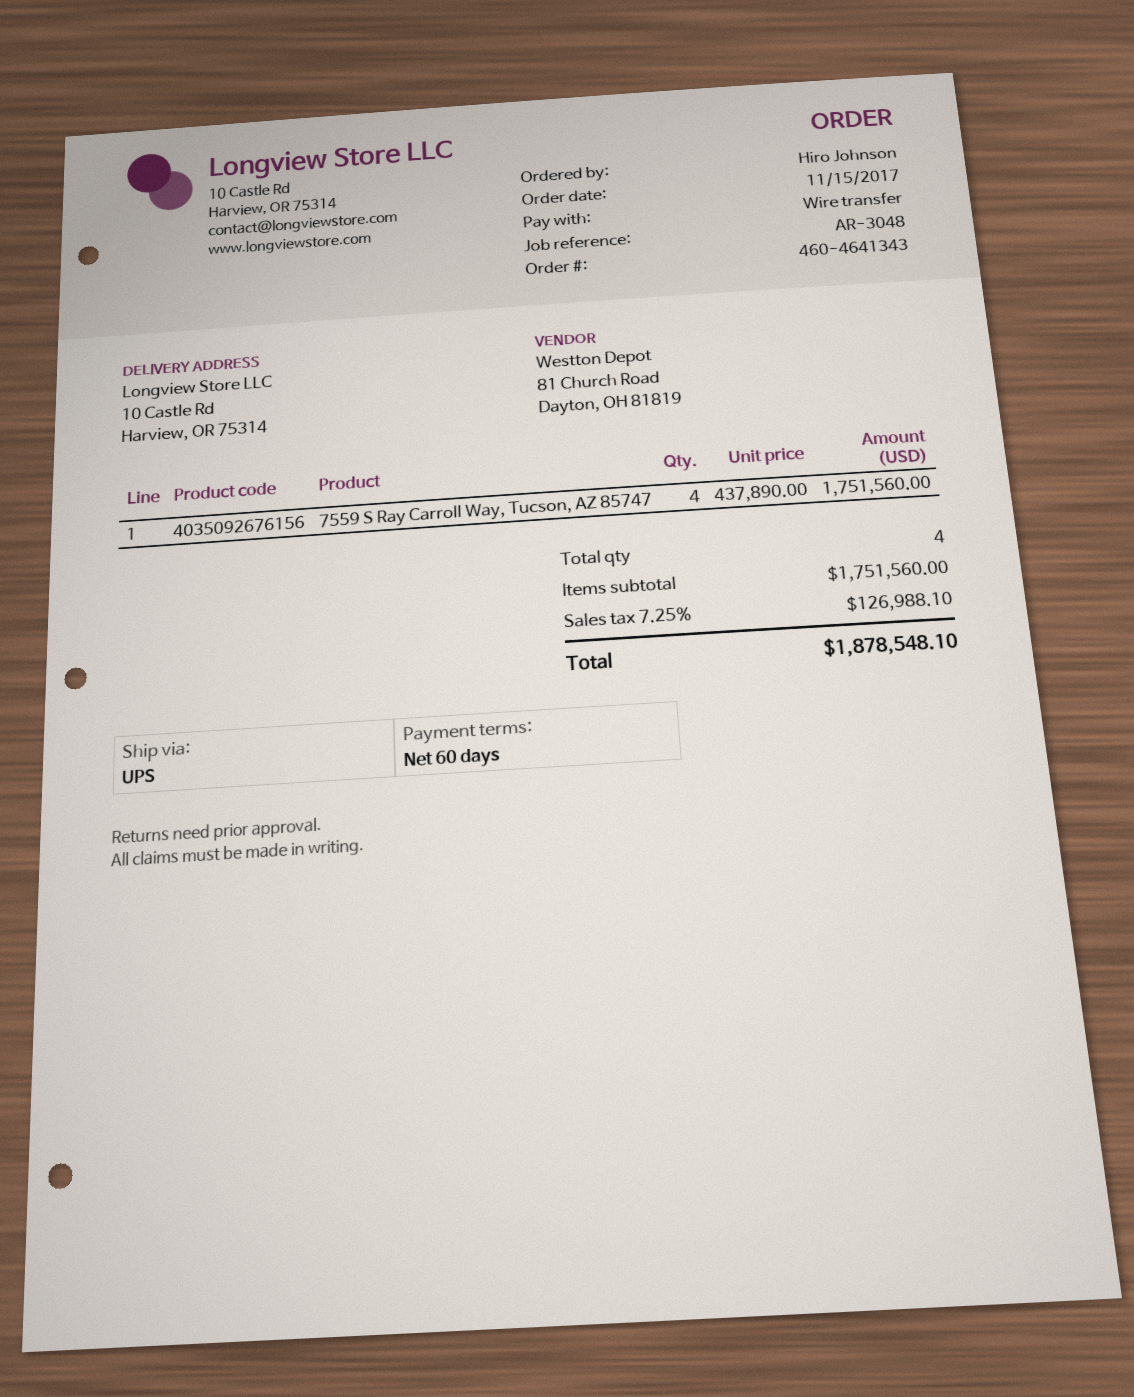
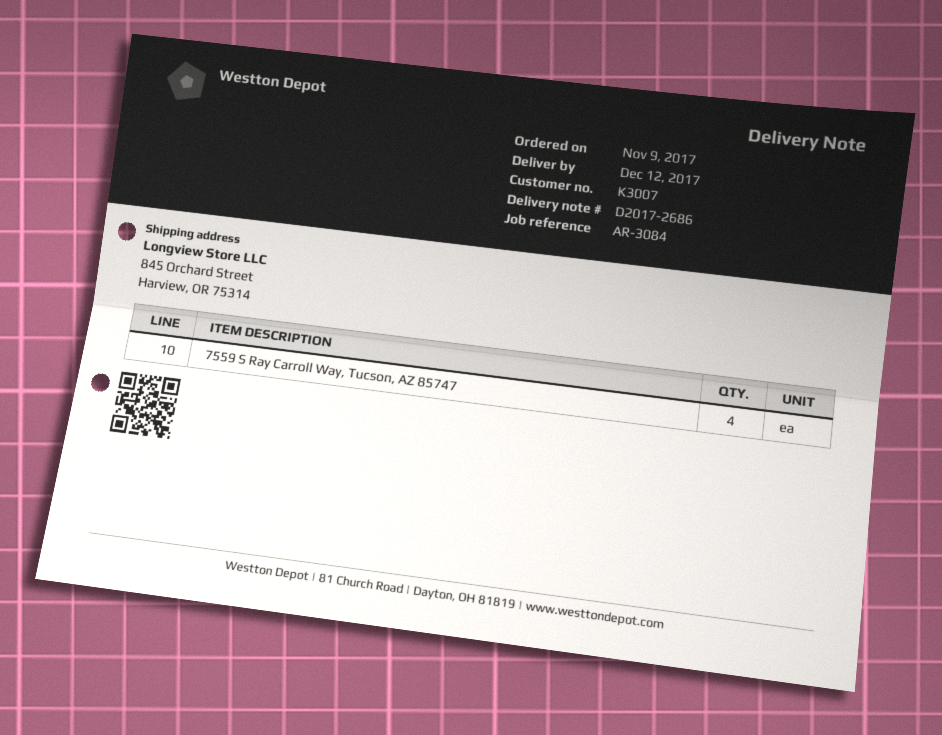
order date: 2017-11-15 -> 2017-11-09
reference: AR-3048 -> AR-3084
ship to: 10 Castle Rd, Harview, OR 75314 -> 845 Orchard Street, Harview, OR 75314

